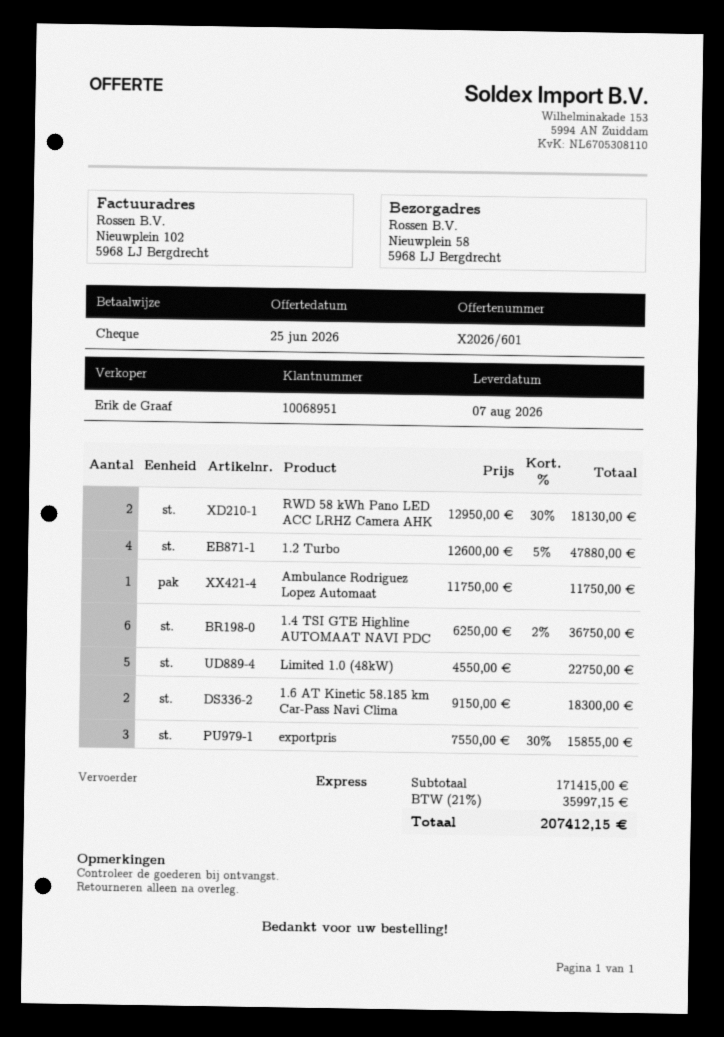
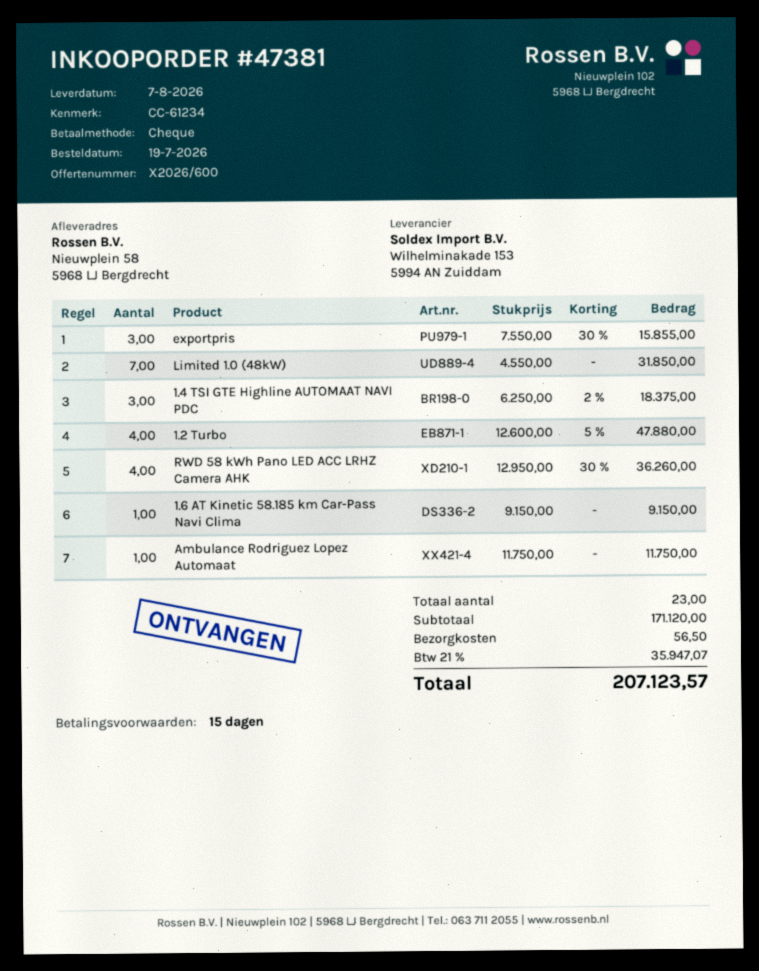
quote number: X2026/601 -> X2026/600
RWD 58 kWh Pano LED ACC LRHZ Camera AHK: 2 x 12950.00 - 30% = 18130.00 -> 4 x 12950.00 - 30% = 36260.00
1.4 TSI GTE Highline AUTOMAAT NAVI PDC: 6 x 6250.00 - 2% = 36750.00 -> 3 x 6250.00 - 2% = 18375.00
Limited 1.0 (48kW): 5 x 4550.00 = 22750.00 -> 7 x 4550.00 = 31850.00
1.6 AT Kinetic 58.185 km Car-Pass Navi Clima: 2 x 9150.00 = 18300.00 -> 1 x 9150.00 = 9150.00
subtotal: 171415.00 -> 171120.00
shipping: none -> 56.50
tax: 21% = 35997.15 -> 21% = 35947.07
total: 207412.15 -> 207123.57

